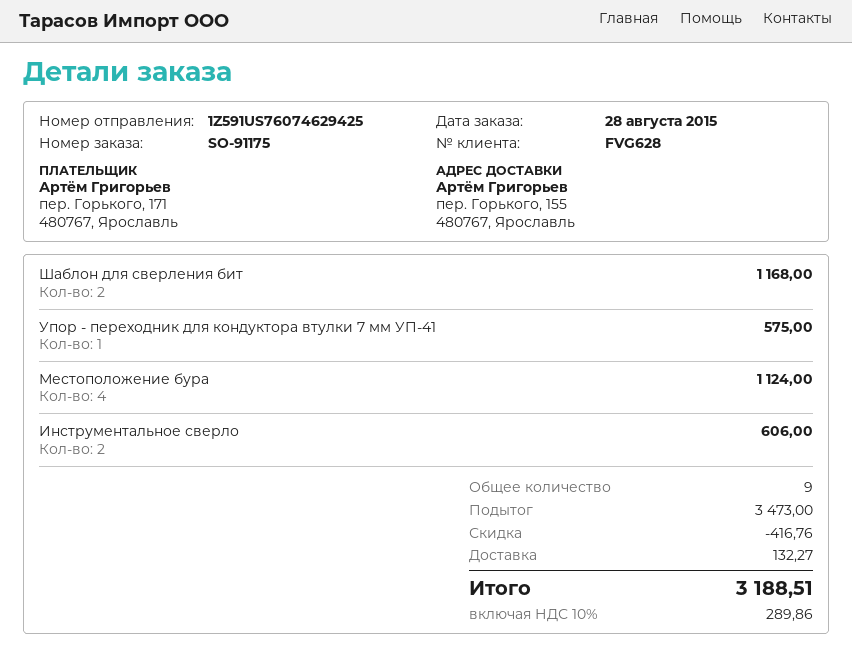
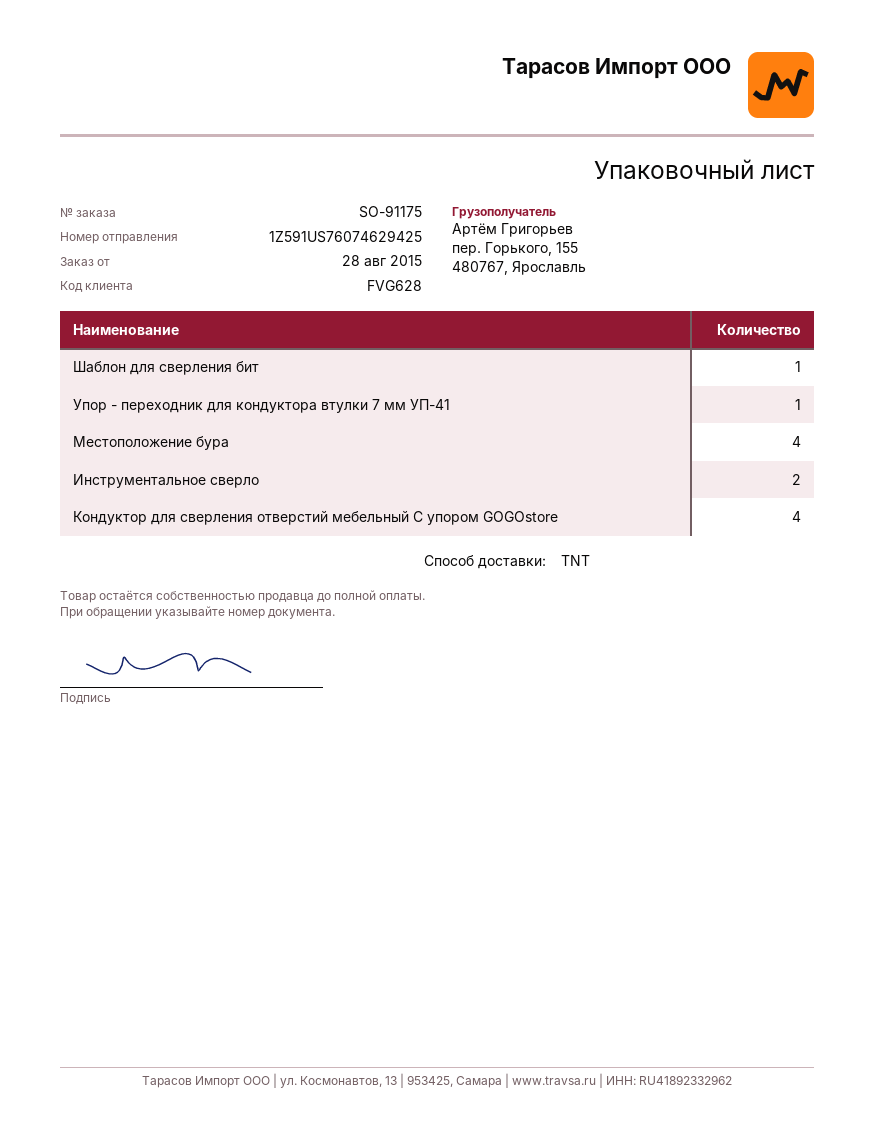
Шаблон для сверления бит: 2 -> 1
Кондуктор для сверления отверстий мебельный С упором GOGOstore: none -> 4

